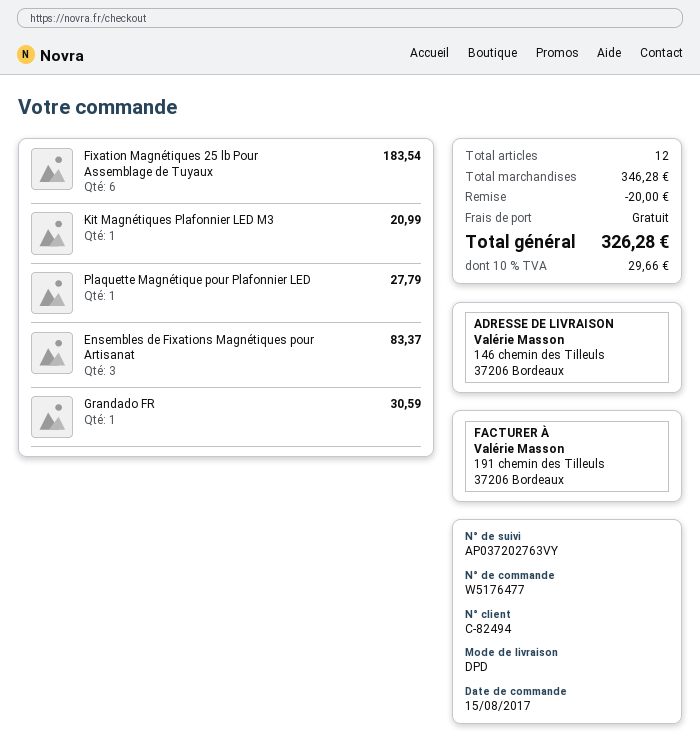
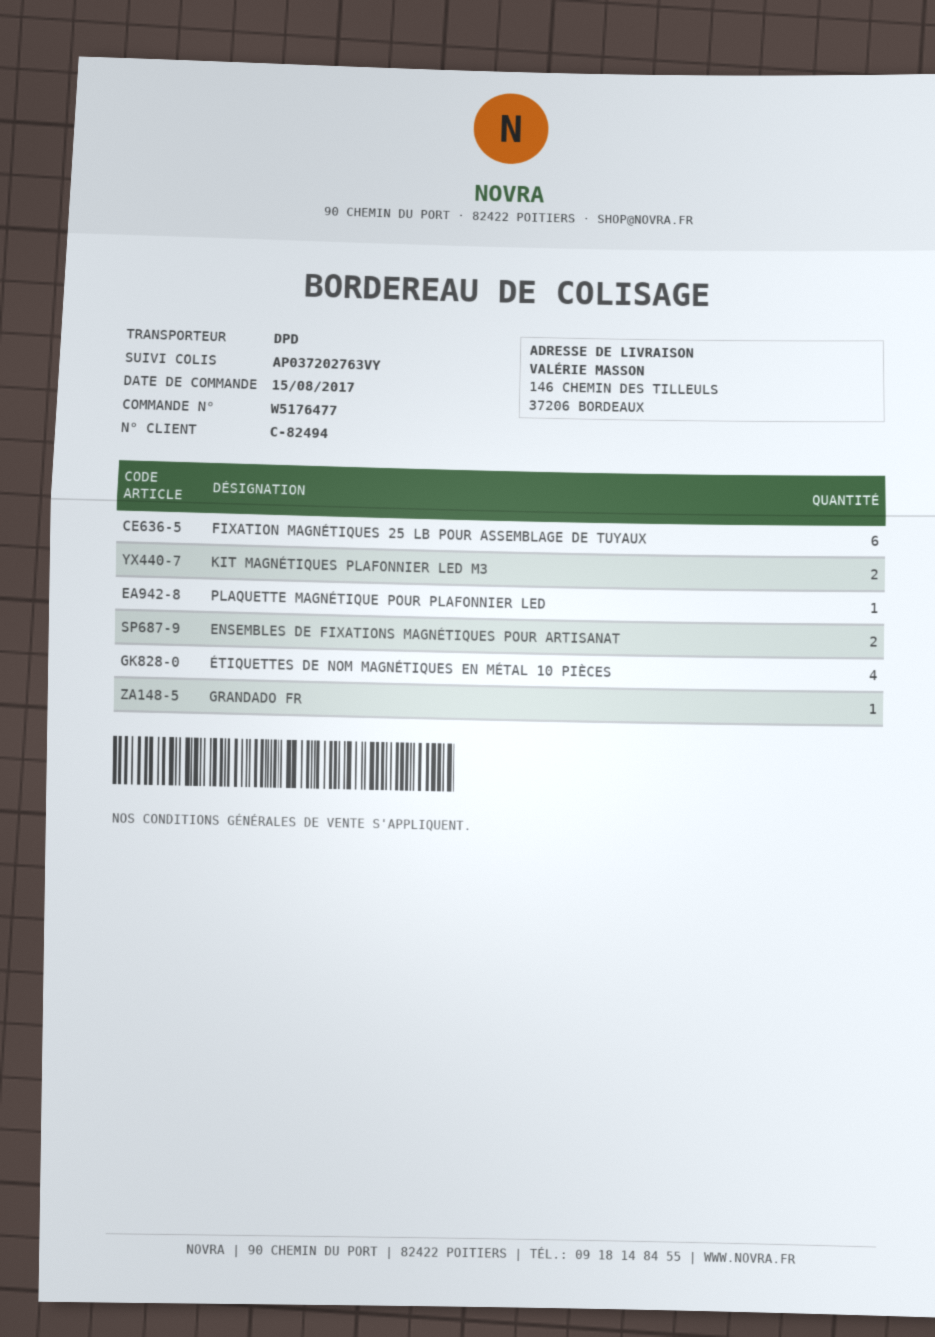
Kit Magnétiques Plafonnier LED M3: 1 -> 2
Ensembles de Fixations Magnétiques pour Artisanat: 3 -> 2
ÉTIQUETTES DE NOM MAGNÉTIQUES EN MÉTAL 10 PIÈCES: none -> 4

